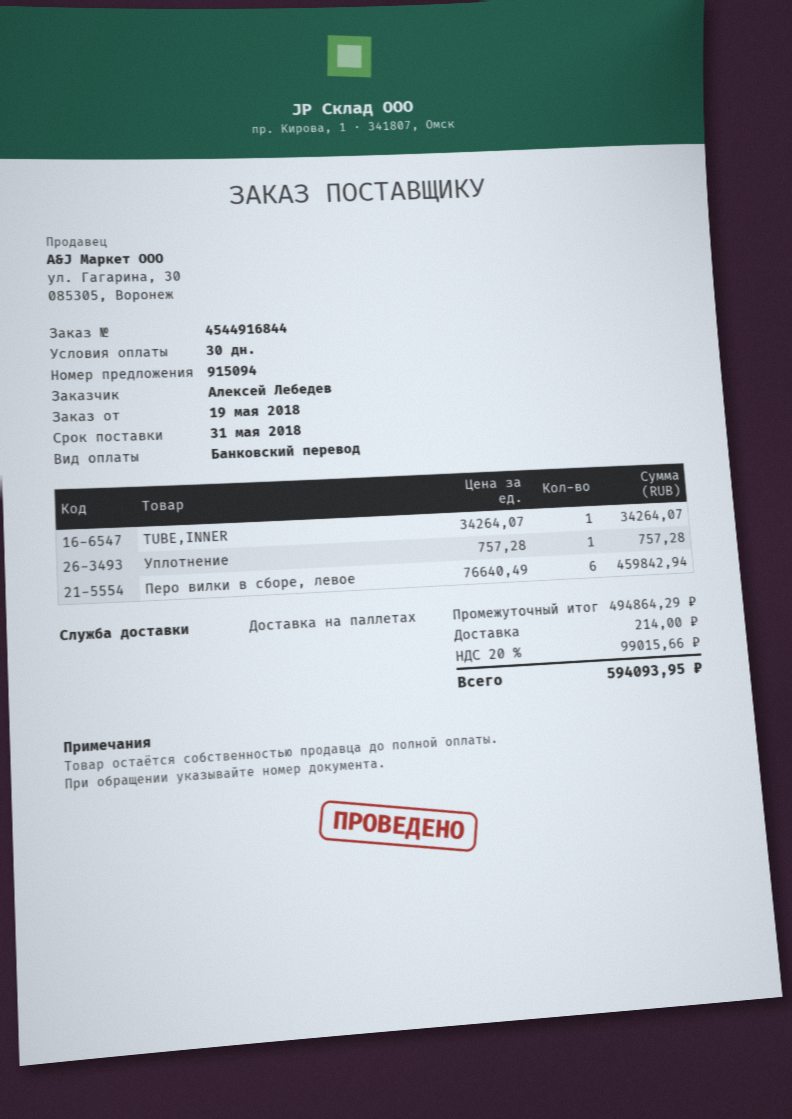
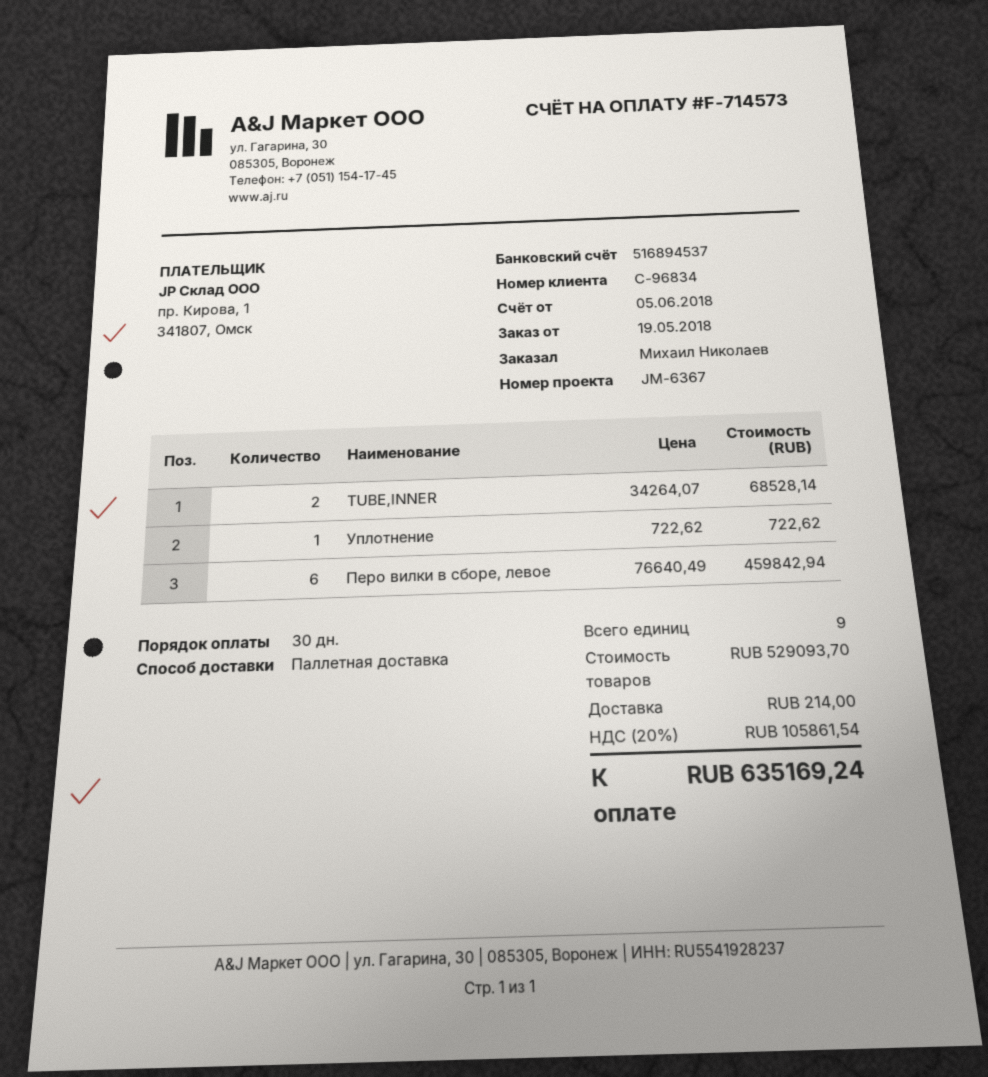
ordered by: Алексей Лебедев -> Михаил Николаев
TUBE,INNER: 1 x 34264.07 = 34264.07 -> 2 x 34264.07 = 68528.14
Уплотнение: 1 x 757.28 = 757.28 -> 1 x 722.62 = 722.62
subtotal: 494864.29 -> 529093.70
tax: 20% = 99015.66 -> 20% = 105861.54
total: 594093.95 -> 635169.24

